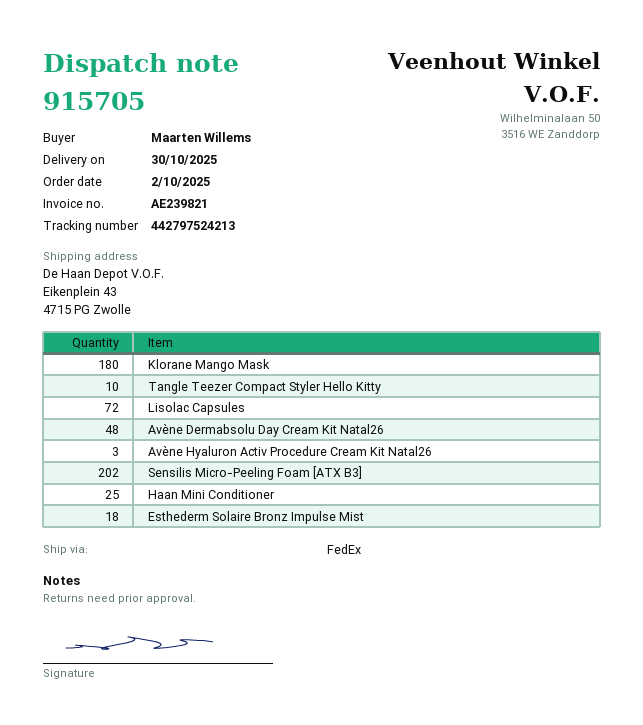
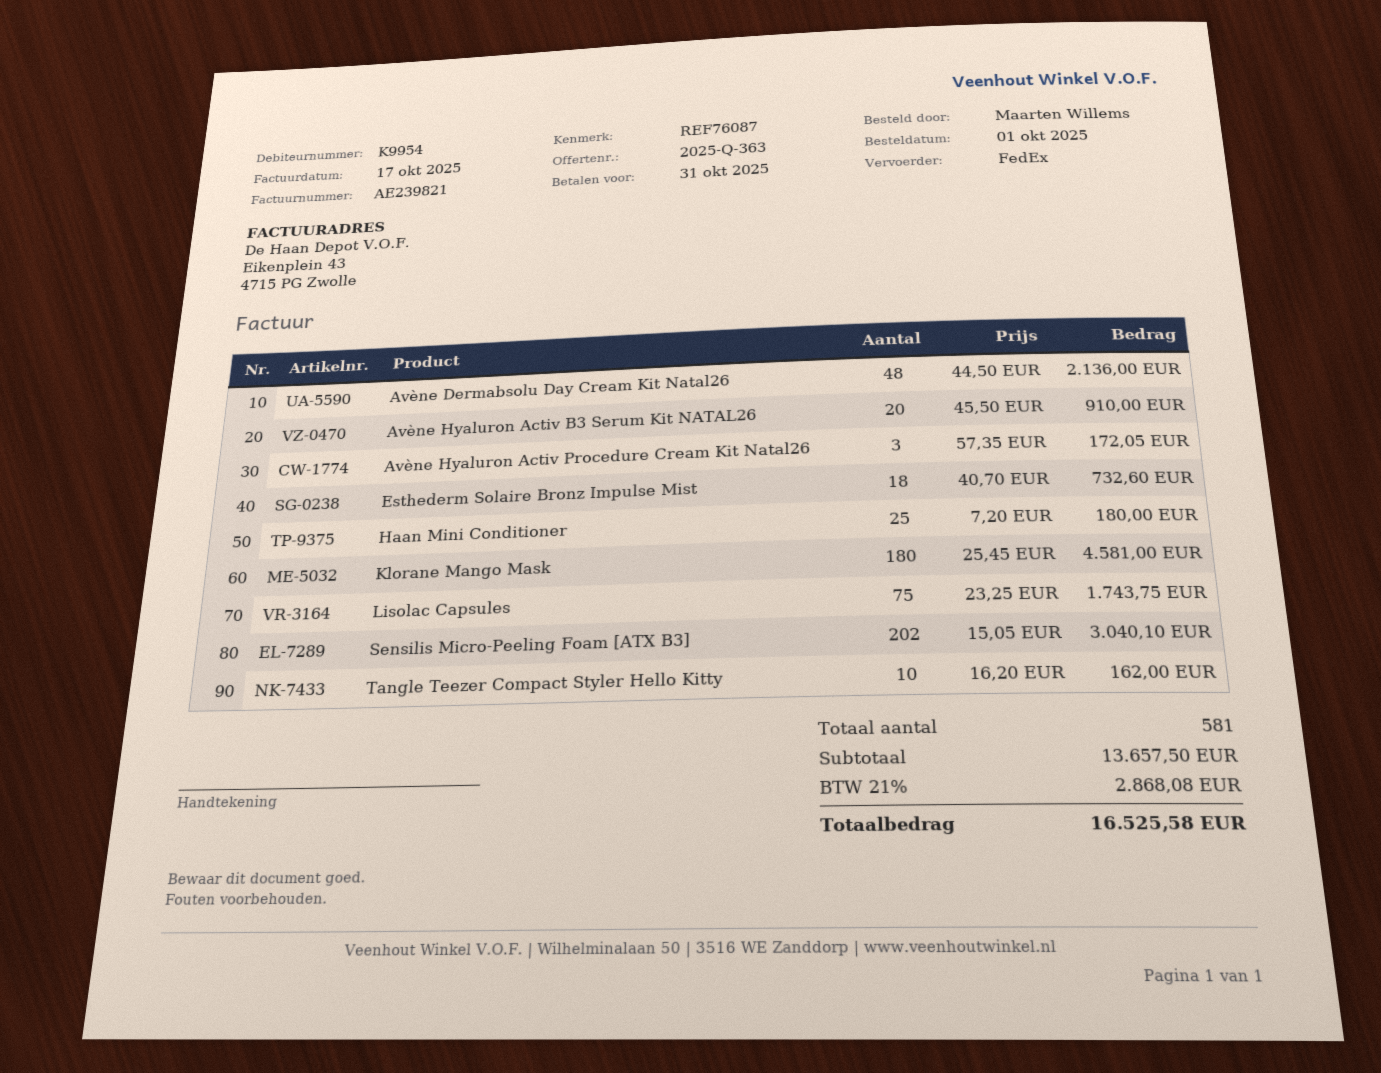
order date: 2025-10-02 -> 2025-10-01
Lisolac Capsules: 72 -> 75
Avène Hyaluron Activ B3 Serum Kit NATAL26: none -> 20

